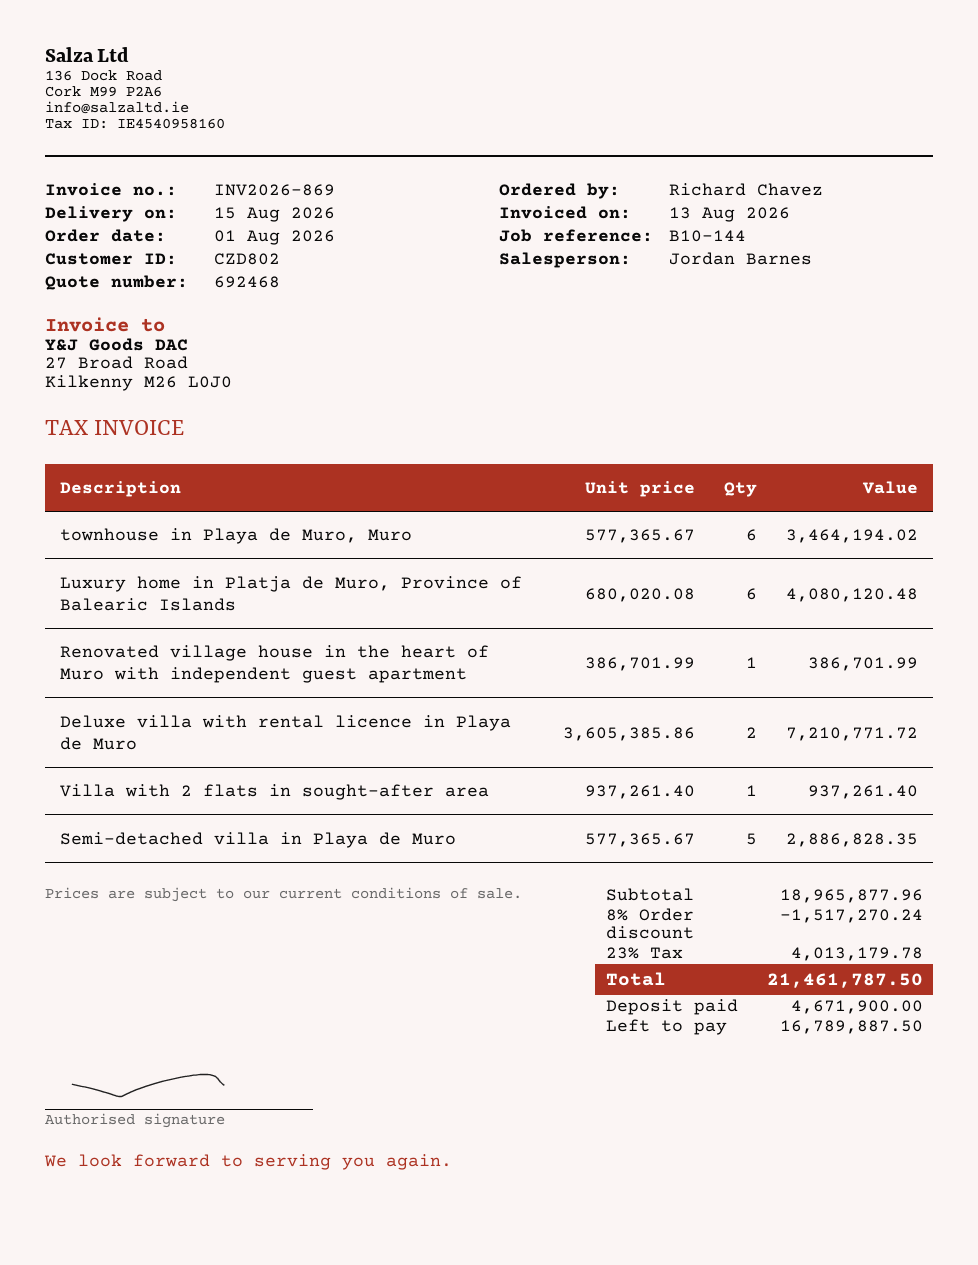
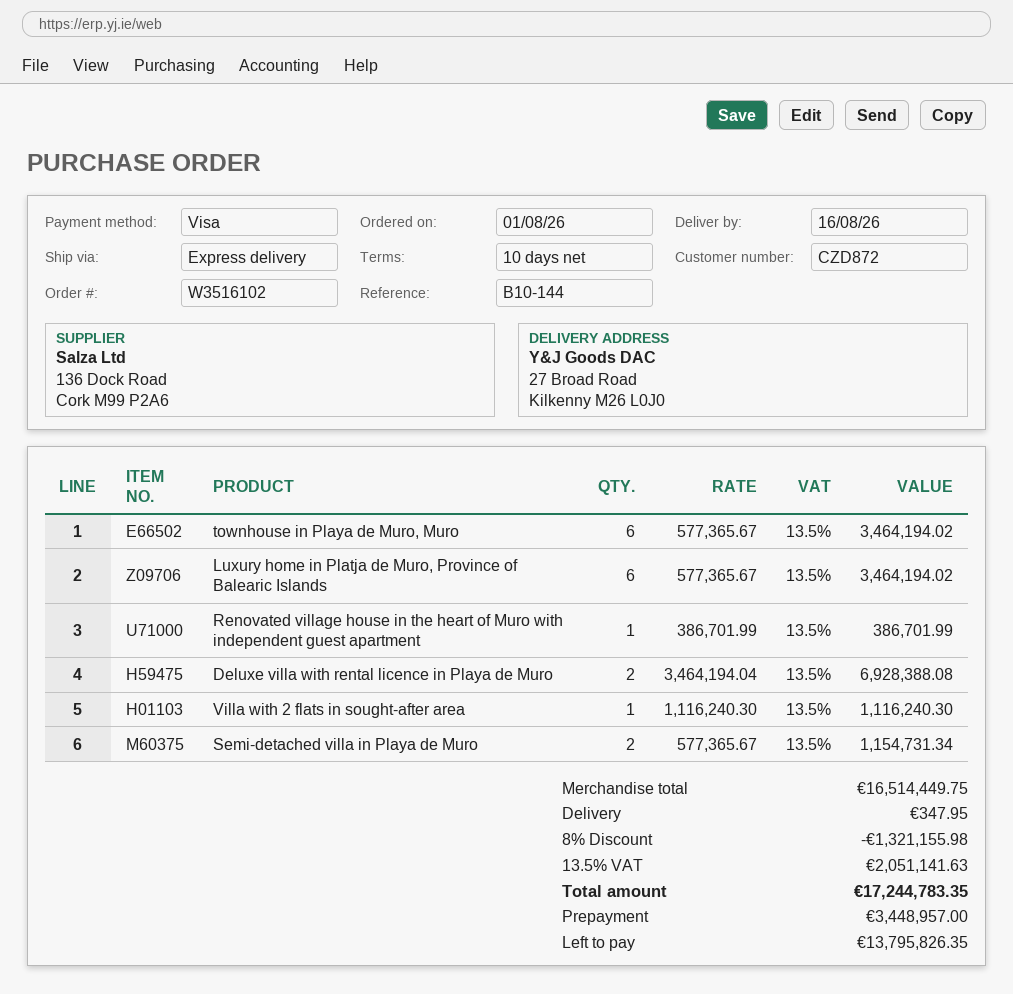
delivery date: 2026-08-15 -> 2026-08-16
customer number: CZD802 -> CZD872
Luxury home in Platja de Muro, Province of Balearic Islands: 6 x 680020.08 = 4080120.48 -> 6 x 577365.67 = 3464194.02
Deluxe villa with rental licence in Playa de Muro: 2 x 3605385.86 = 7210771.72 -> 2 x 3464194.04 = 6928388.08
Villa with 2 flats in sought-after area: 1 x 937261.40 = 937261.40 -> 1 x 1116240.30 = 1116240.30
Semi-detached villa in Playa de Muro: 5 x 577365.67 = 2886828.35 -> 2 x 577365.67 = 1154731.34
subtotal: 18965877.96 -> 16514449.75
discount: 8% = 1517270.24 -> 8% = 1321155.98
shipping: none -> 347.95
tax: 23% = 4013179.78 -> 13.5% = 2051141.63
total: 21461787.50 -> 17244783.35
deposit: 4671900.00 -> 3448957.00
balance: 16789887.50 -> 13795826.35

